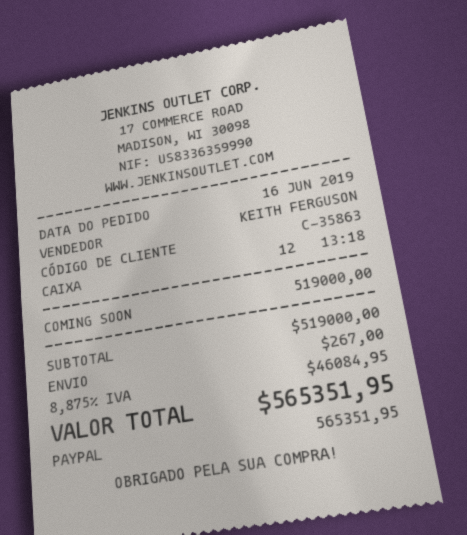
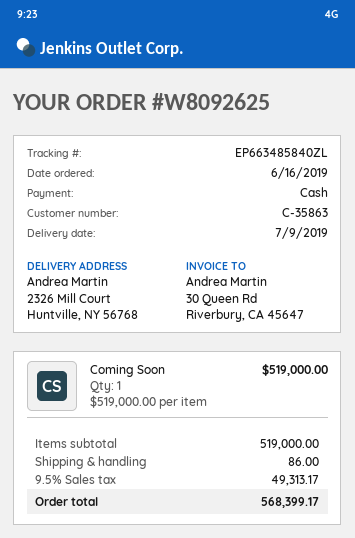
payment method: PayPal -> cash
shipping: 267.00 -> 86.00
tax: 8.875% = 46084.95 -> 9.5% = 49313.17
total: 565351.95 -> 568399.17

